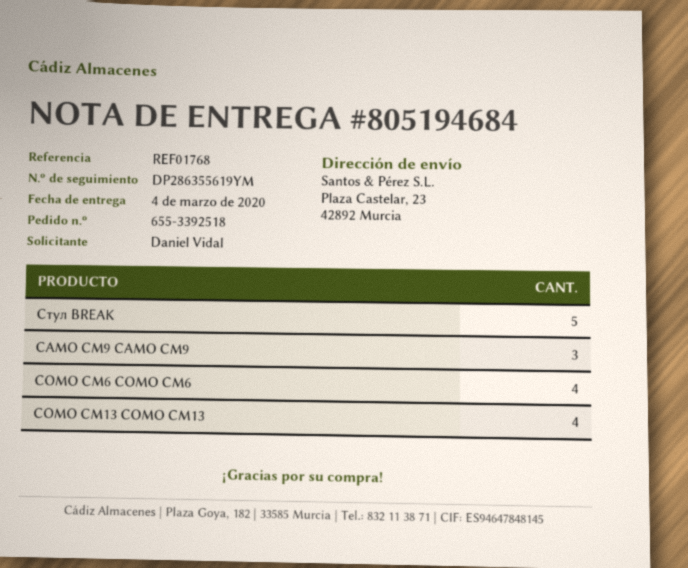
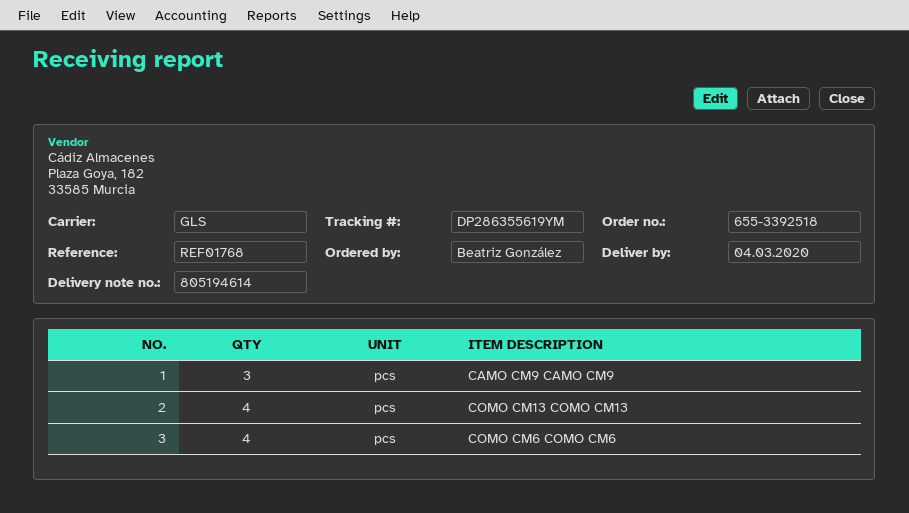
delivery note number: 805194684 -> 805194614
ordered by: Daniel Vidal -> Beatriz González
Стул BREAK: 5 -> none

